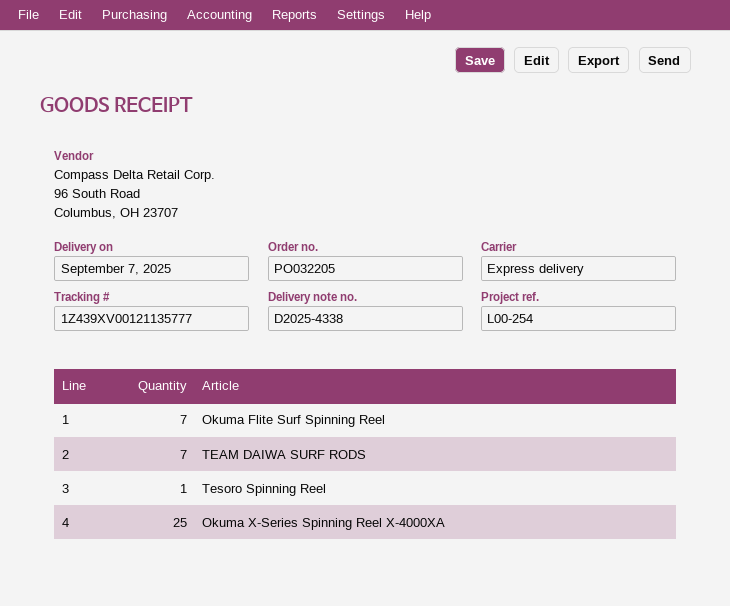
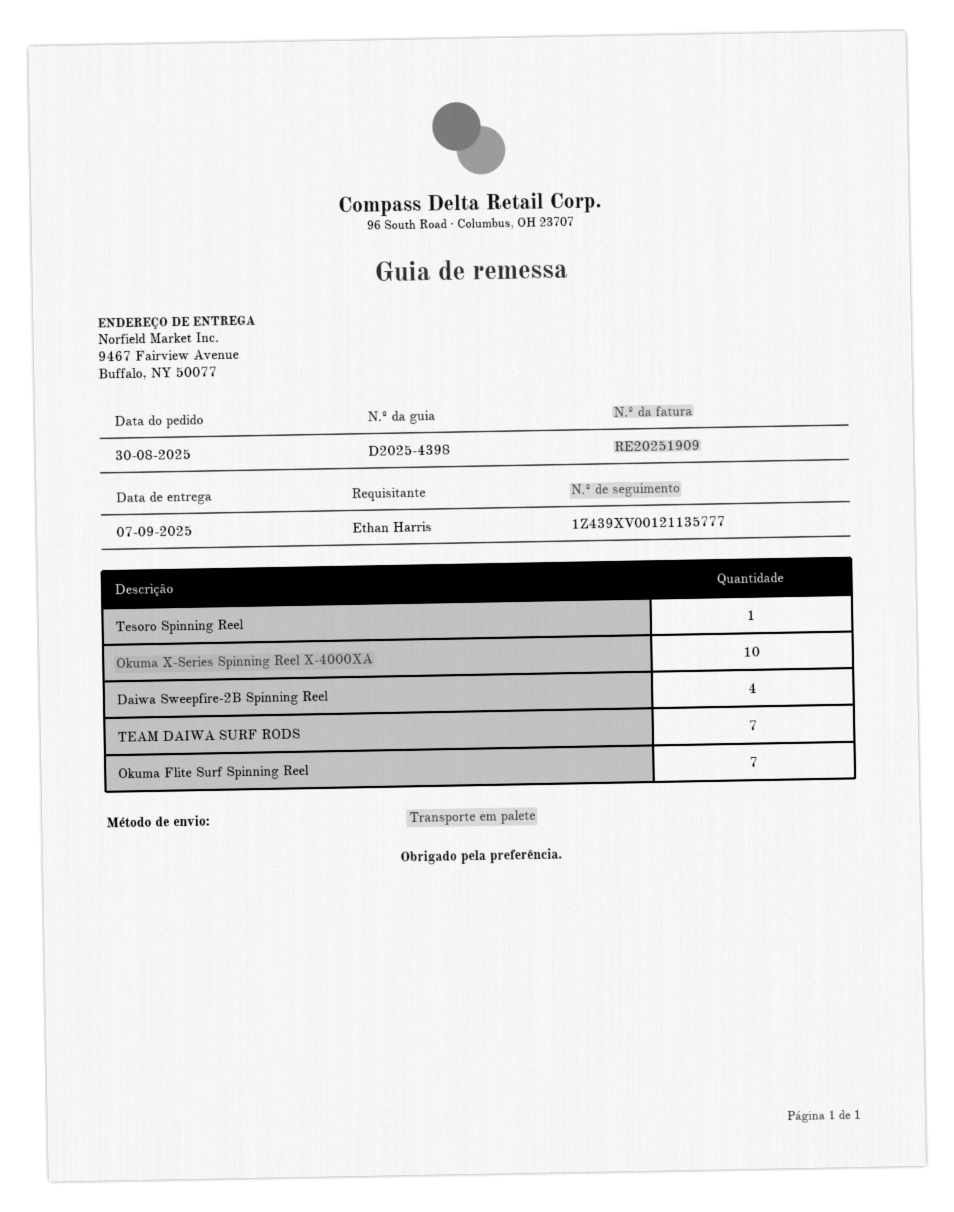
delivery note number: D2025-4338 -> D2025-4398
shipping method: express -> pallet freight
Okuma X-Series Spinning Reel X-4000XA: 25 -> 10
Daiwa Sweepfire-2B Spinning Reel: none -> 4

